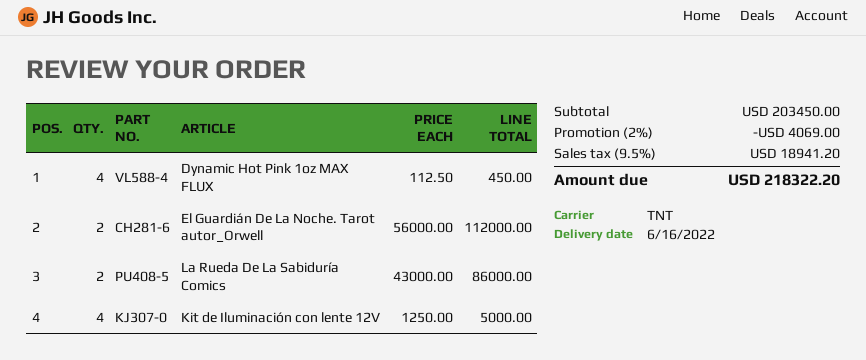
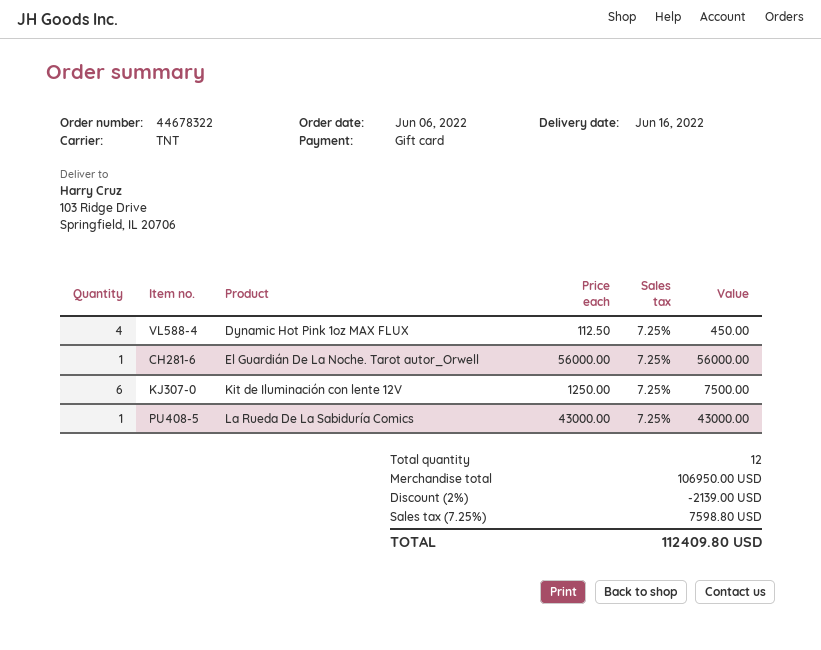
El Guardián De La Noche. Tarot autor_Orwell: 2 x 56000.00 = 112000.00 -> 1 x 56000.00 = 56000.00
La Rueda De La Sabiduría Comics: 2 x 43000.00 = 86000.00 -> 1 x 43000.00 = 43000.00
Kit de Iluminación con lente 12V: 4 x 1250.00 = 5000.00 -> 6 x 1250.00 = 7500.00
subtotal: 203450.00 -> 106950.00
discount: 2% = 4069.00 -> 2% = 2139.00
tax: 9.5% = 18941.20 -> 7.25% = 7598.80
total: 218322.20 -> 112409.80

